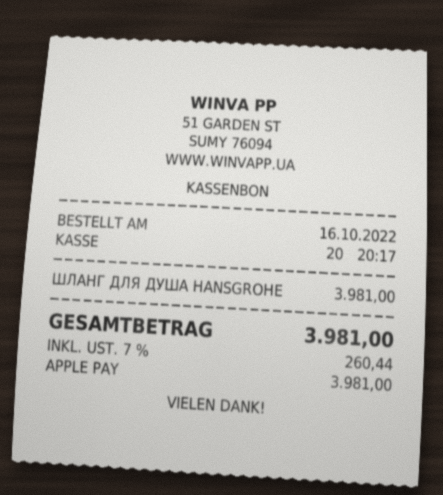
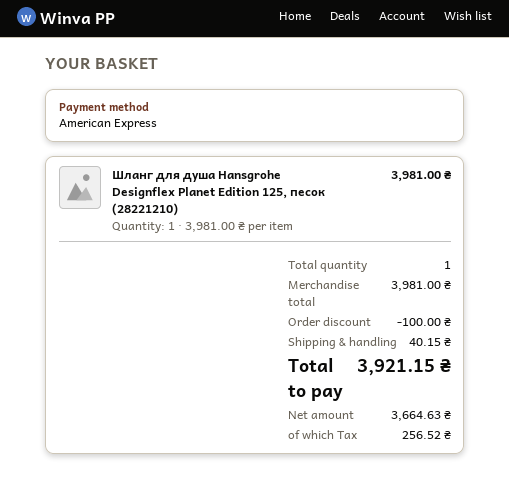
payment method: Apple Pay -> American Express
discount: none -> 100.00
shipping: none -> 40.15
tax: 260.44 -> 256.52
total: 3981.00 -> 3921.15

